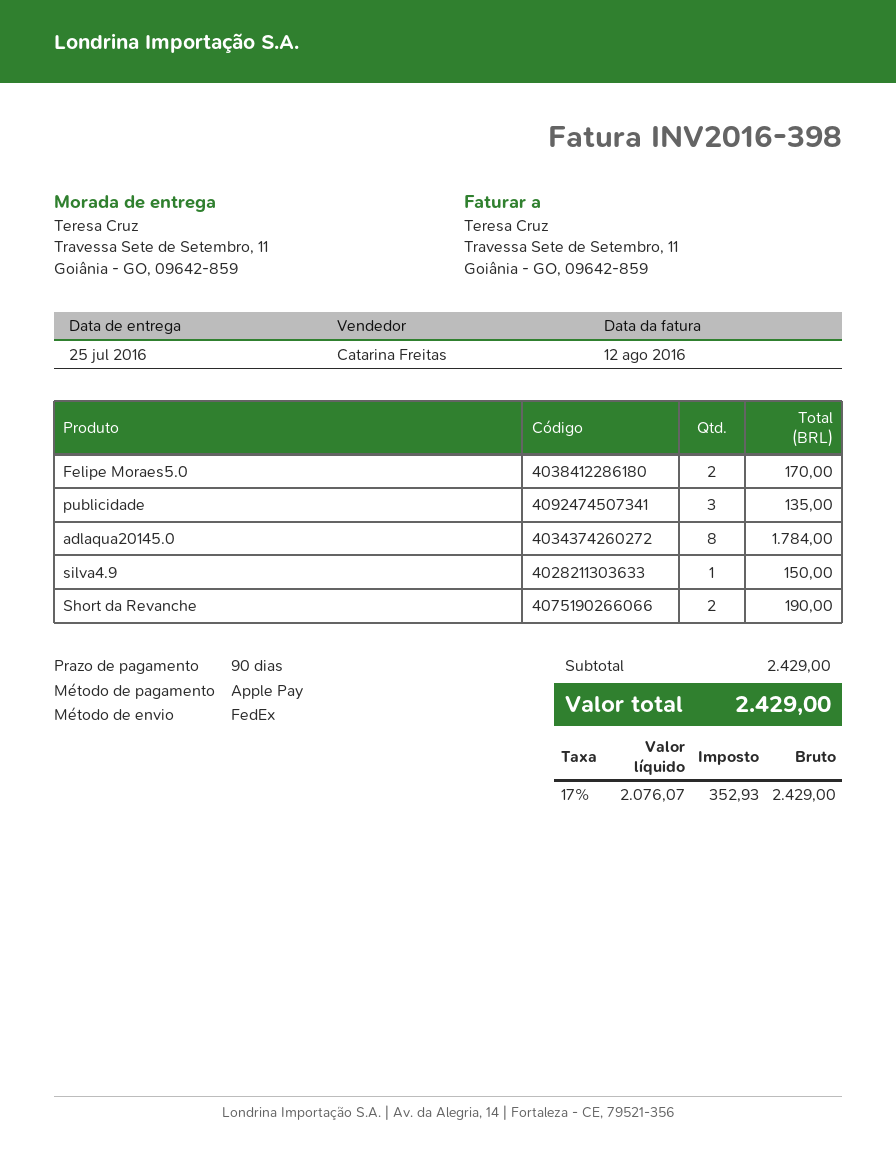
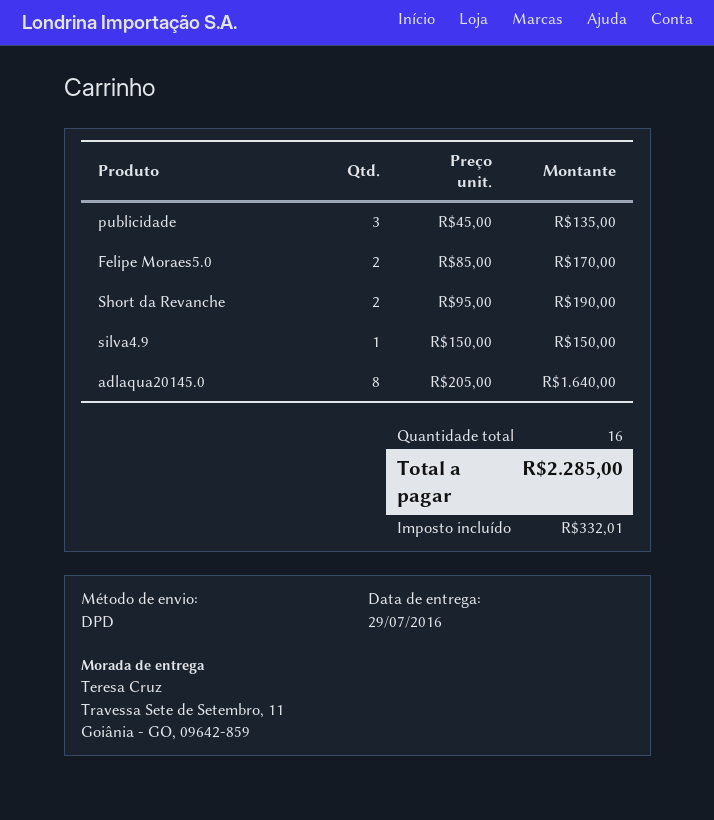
delivery date: 2016-07-25 -> 2016-07-29
shipping method: FedEx -> DPD
adlaqua20145.0: 8 for 1784.00 -> 8 for 1640.00
tax: 352.93 -> 332.01
total: 2429.00 -> 2285.00

